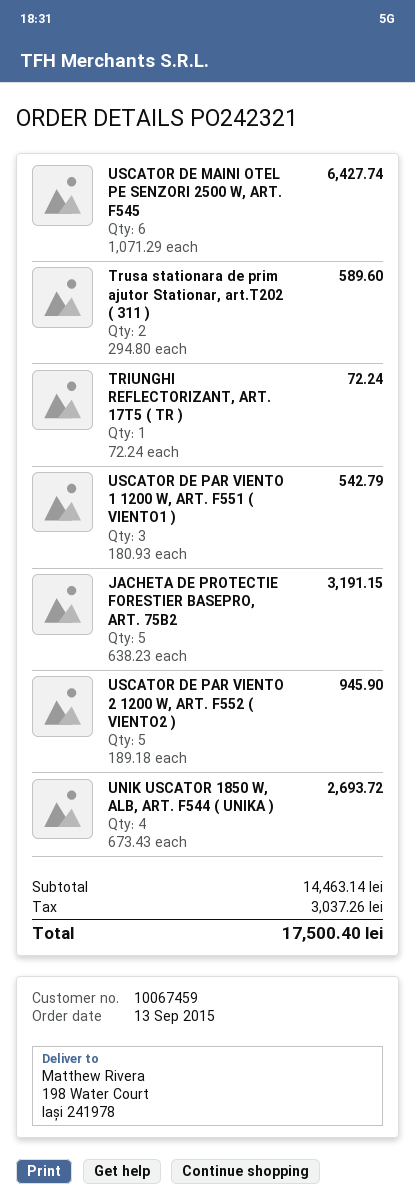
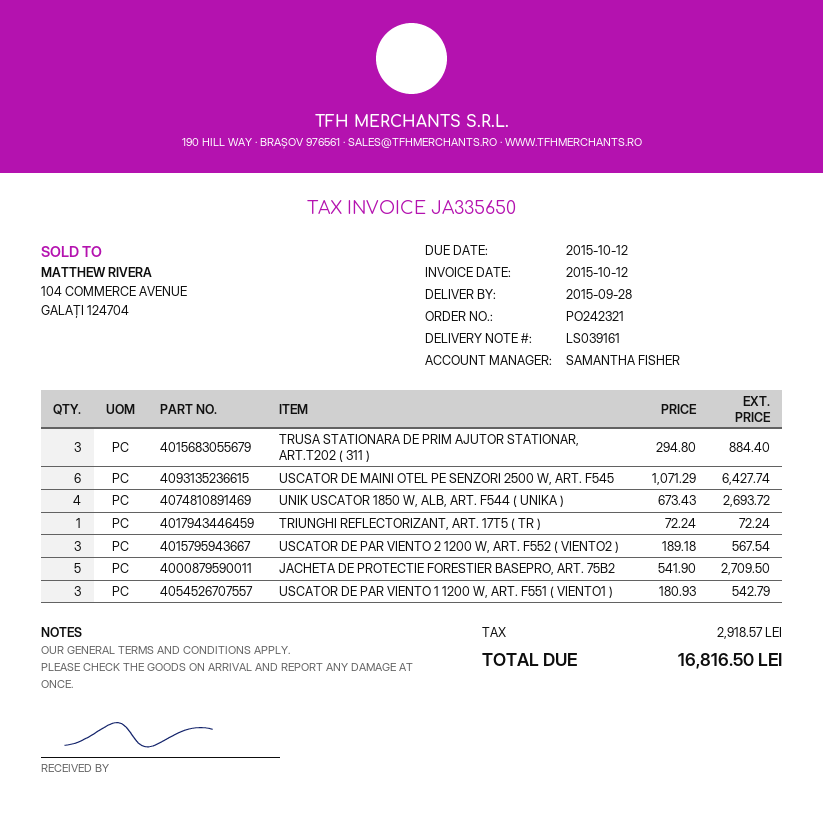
Trusa stationara de prim ajutor Stationar, art.T202 ( 311 ): 2 x 294.80 = 589.60 -> 3 x 294.80 = 884.40
JACHETA DE PROTECTIE FORESTIER BASEPRO, ART. 75B2: 5 x 638.23 = 3191.15 -> 5 x 541.90 = 2709.50
USCATOR DE PAR VIENTO 2 1200 W, ART. F552 ( VIENTO2 ): 5 x 189.18 = 945.90 -> 3 x 189.18 = 567.54
tax: 3037.26 -> 2918.57
total: 17500.40 -> 16816.50

